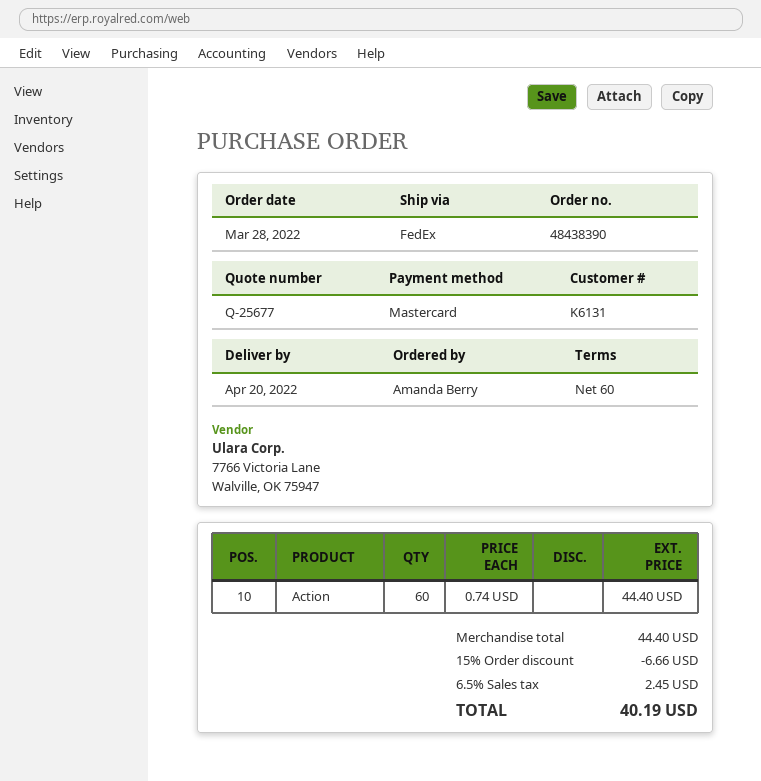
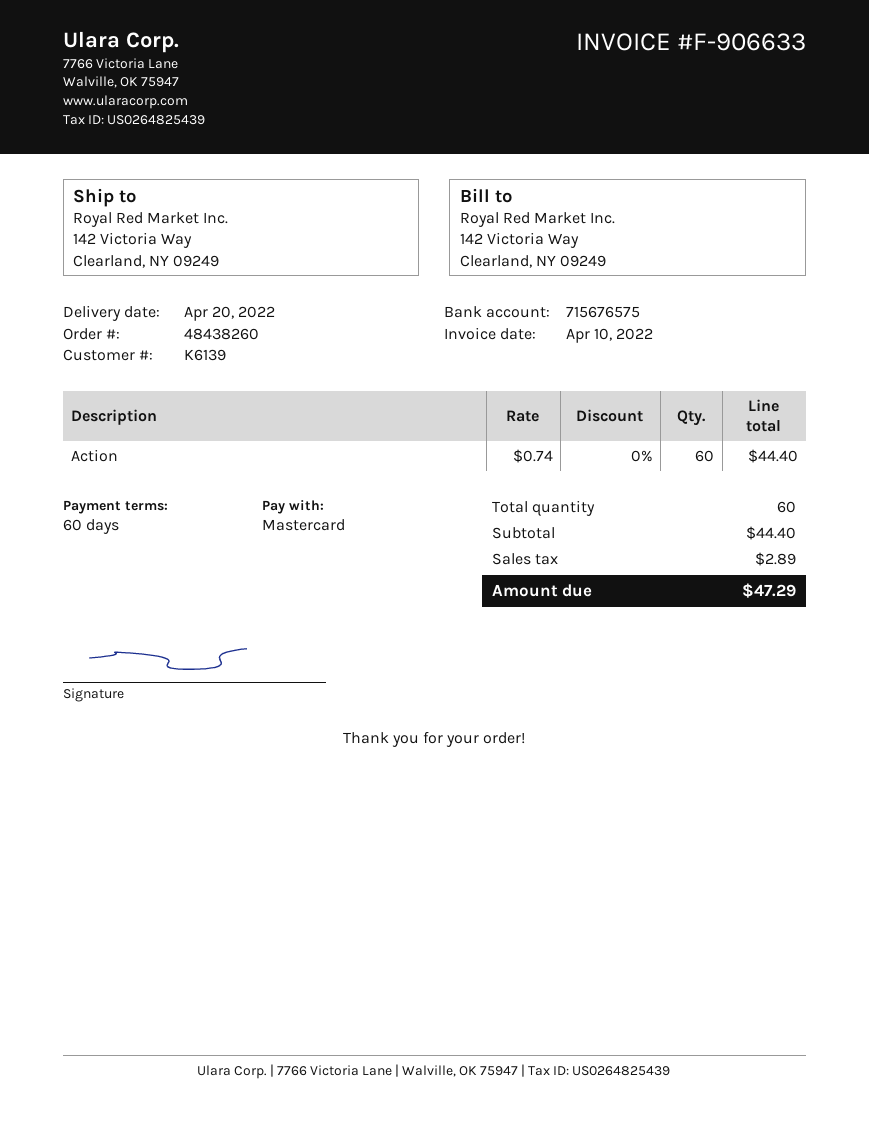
order number: 48438390 -> 48438260
customer number: K6131 -> K6139
discount: 15% = 6.66 -> none
tax: 2.45 -> 2.89
total: 40.19 -> 47.29

